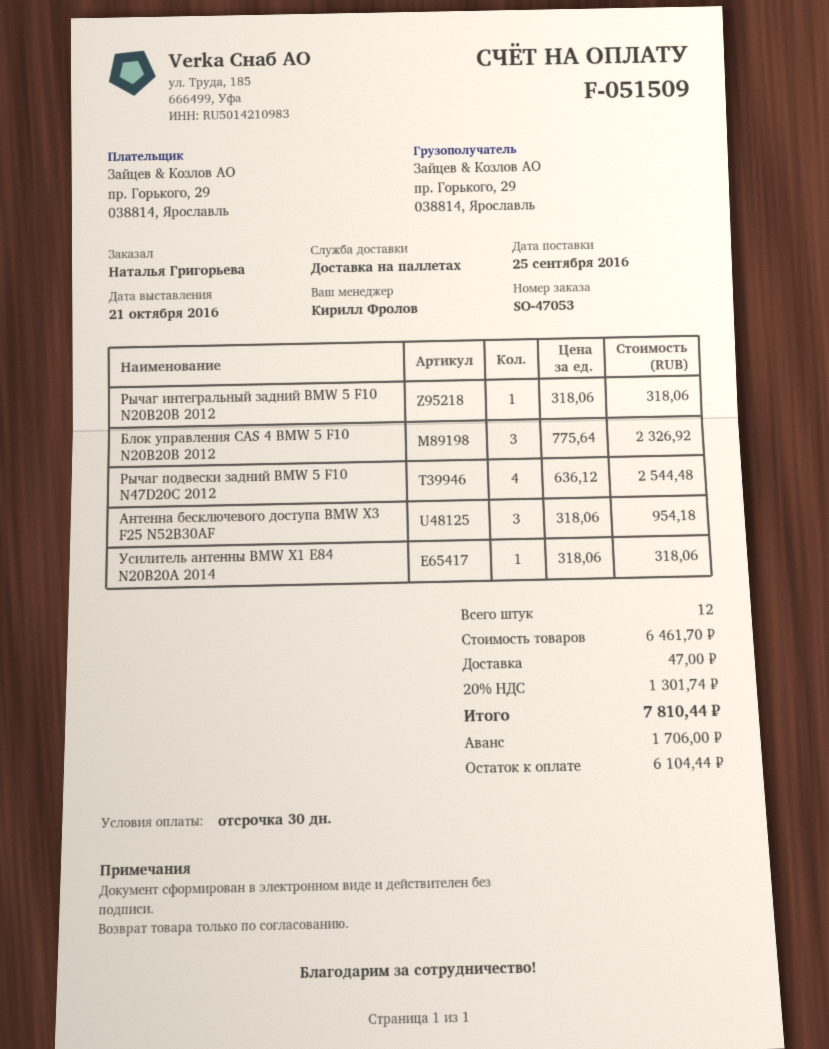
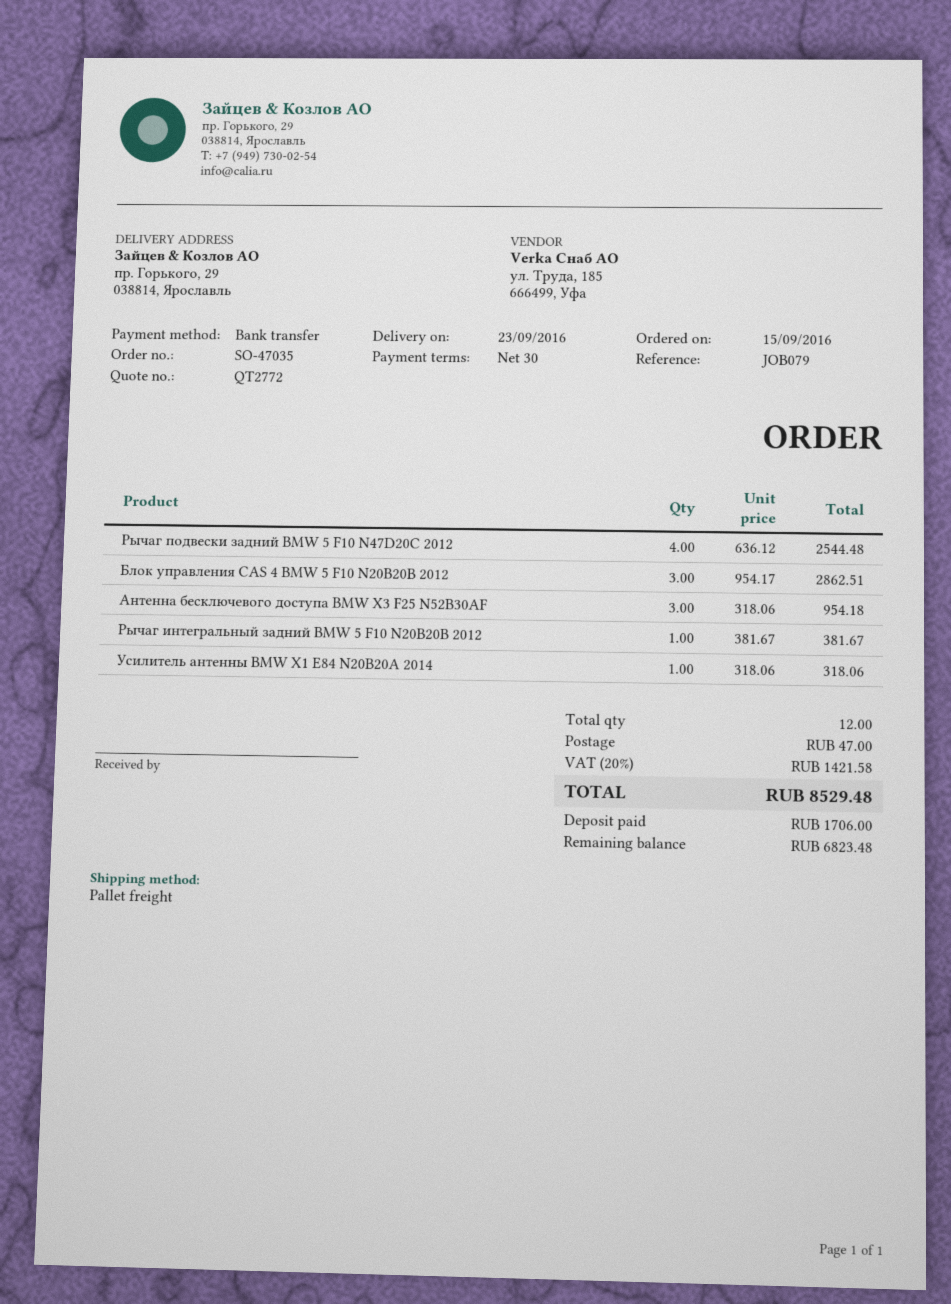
order number: SO-47053 -> SO-47035
delivery date: 2016-09-25 -> 2016-09-23
Рычаг интегральный задний BMW 5 F10 N20B20B 2012: 1 x 318.06 = 318.06 -> 1 x 381.67 = 381.67
Блок управления CAS 4 BMW 5 F10 N20B20B 2012: 3 x 775.64 = 2326.92 -> 3 x 954.17 = 2862.51
tax: 20% = 1301.74 -> 20% = 1421.58
total: 7810.44 -> 8529.48
balance: 6104.44 -> 6823.48

